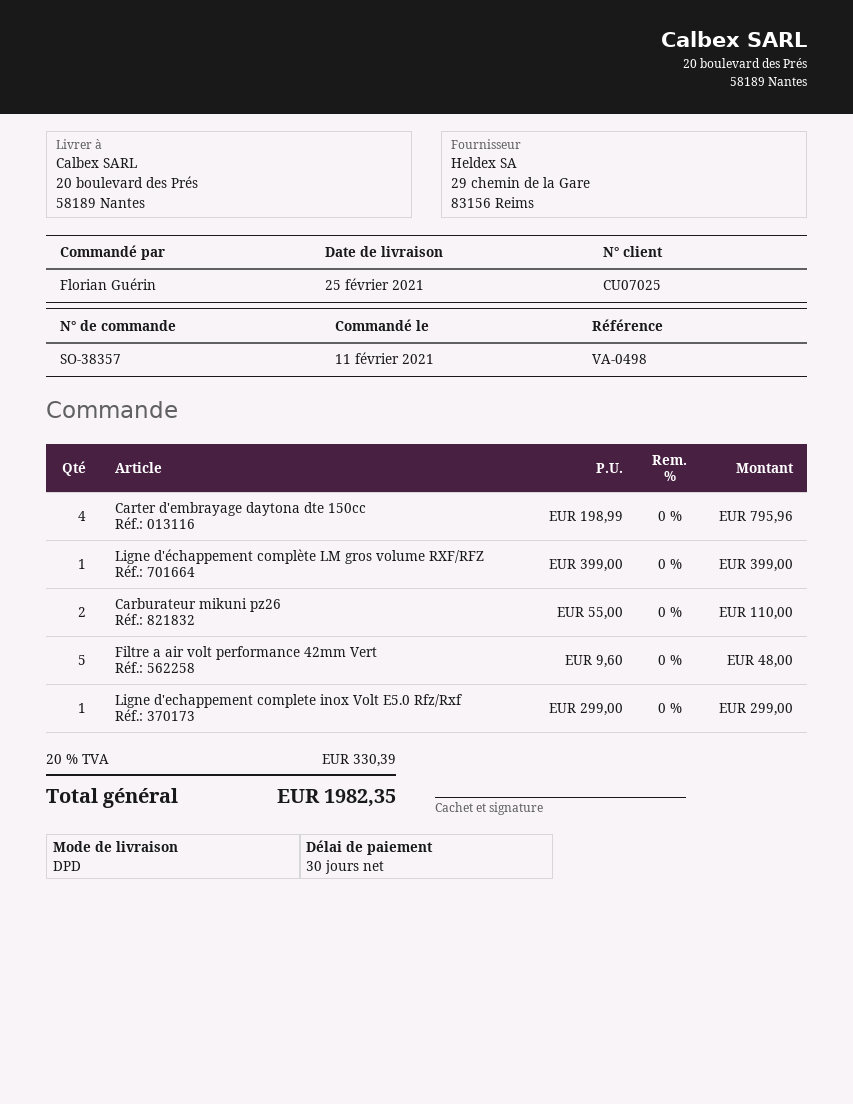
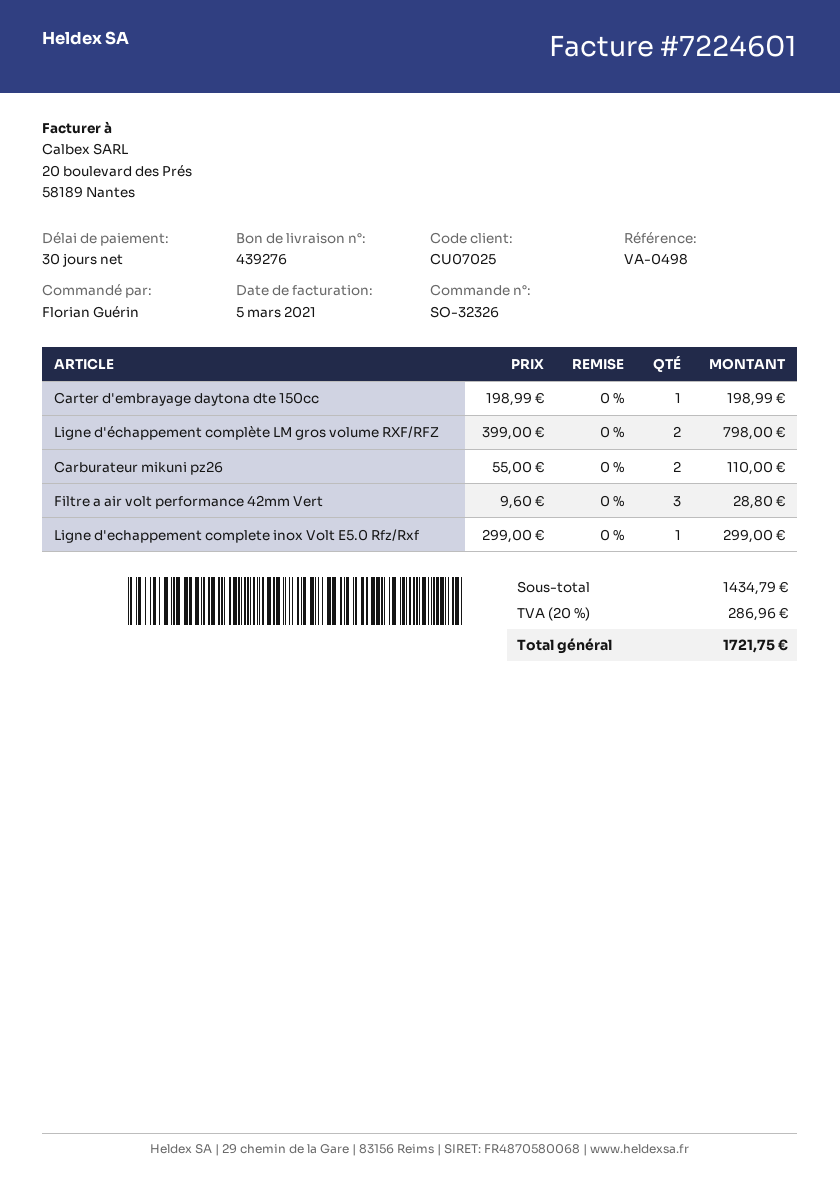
order number: SO-38357 -> SO-32326
Carter d'embrayage daytona dte 150cc: 4 x 198.99 = 795.96 -> 1 x 198.99 = 198.99
Ligne d'échappement complète LM gros volume RXF/RFZ: 1 x 399.00 = 399.00 -> 2 x 399.00 = 798.00
Filtre a air volt performance 42mm Vert: 5 x 9.60 = 48.00 -> 3 x 9.60 = 28.80
tax: 20% = 330.39 -> 20% = 286.96
total: 1982.35 -> 1721.75

